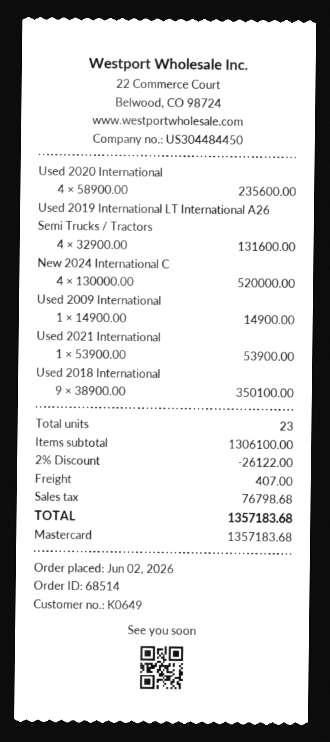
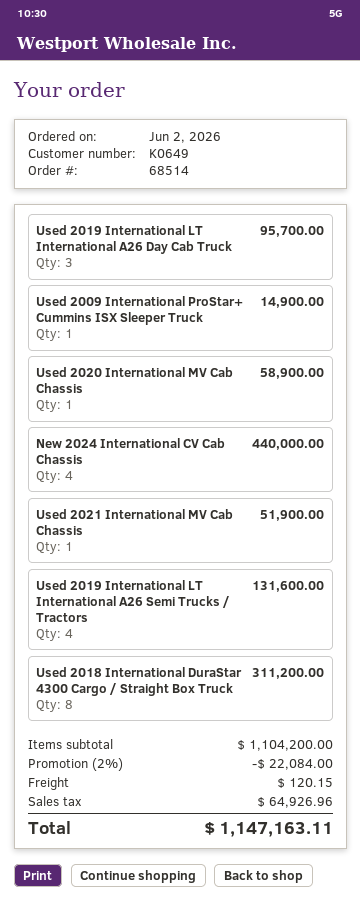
Used 2020 International: 4 for 235600.00 -> 1 for 58900.00
New 2024 International C: 4 for 520000.00 -> 4 for 440000.00
Used 2021 International: 1 for 53900.00 -> 1 for 51900.00
Used 2018 International: 9 for 350100.00 -> 8 for 311200.00
Used 2019 International LT International A26 Day Cab Truck: none -> 3 for 95700.00
subtotal: 1306100.00 -> 1104200.00
discount: 2% = 26122.00 -> 2% = 22084.00
shipping: 407.00 -> 120.15
tax: 76798.68 -> 64926.96
total: 1357183.68 -> 1147163.11

